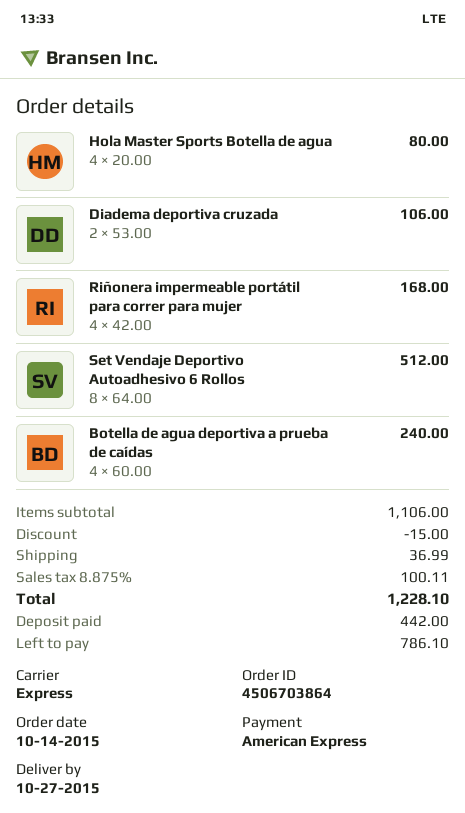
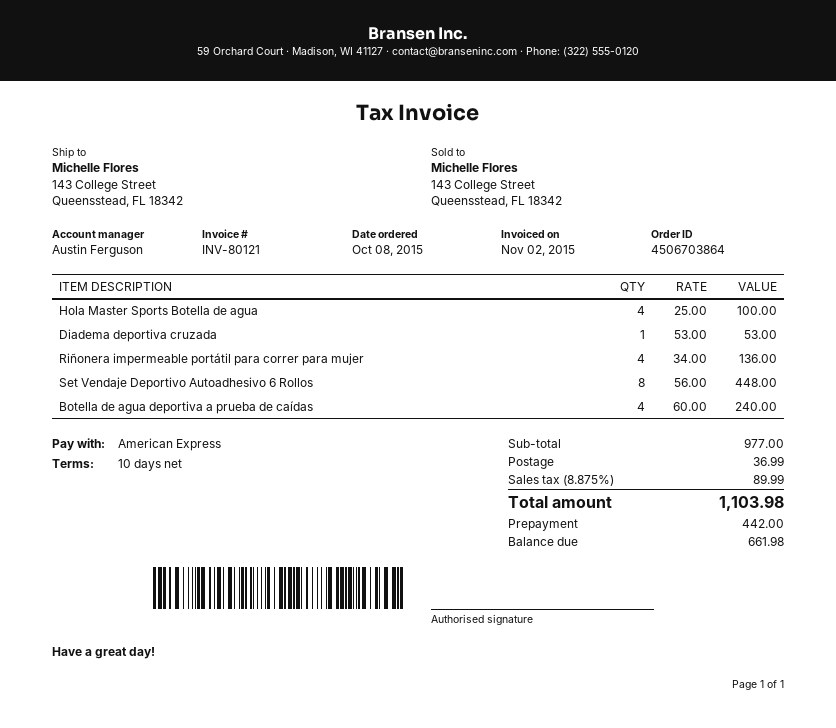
order date: 2015-10-14 -> 2015-10-08
Hola Master Sports Botella de agua: 4 x 20.00 = 80.00 -> 4 x 25.00 = 100.00
Diadema deportiva cruzada: 2 x 53.00 = 106.00 -> 1 x 53.00 = 53.00
Riñonera impermeable portátil para correr para mujer: 4 x 42.00 = 168.00 -> 4 x 34.00 = 136.00
Set Vendaje Deportivo Autoadhesivo 6 Rollos: 8 x 64.00 = 512.00 -> 8 x 56.00 = 448.00
subtotal: 1106.00 -> 977.00
discount: 15.00 -> none
tax: 8.875% = 100.11 -> 8.875% = 89.99
total: 1228.10 -> 1103.98
balance: 786.10 -> 661.98

